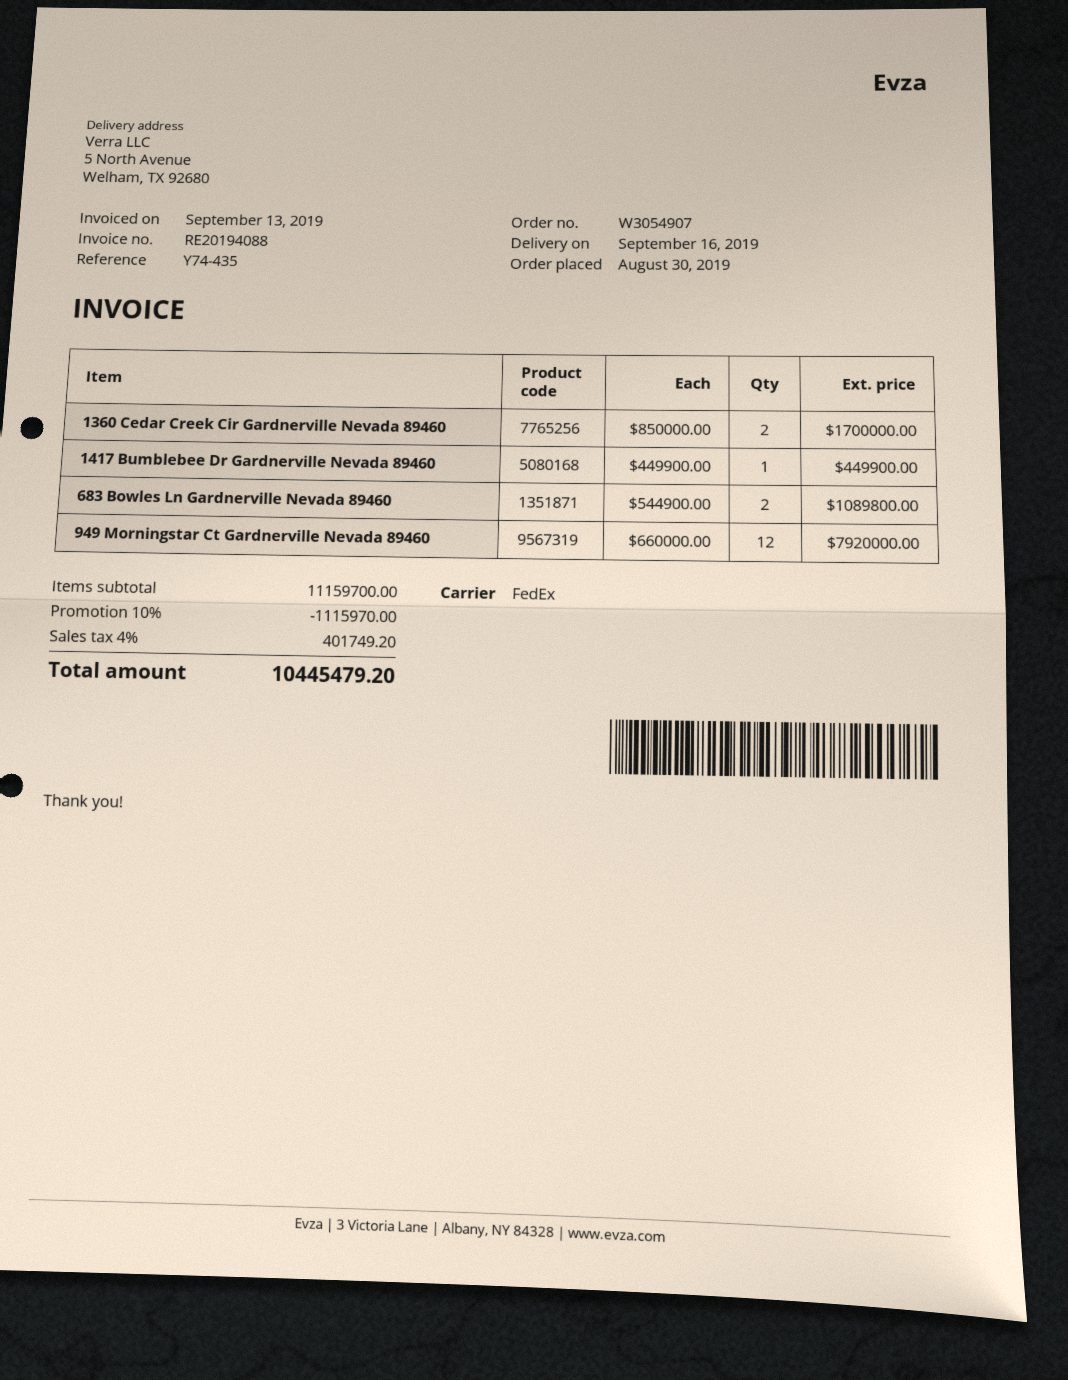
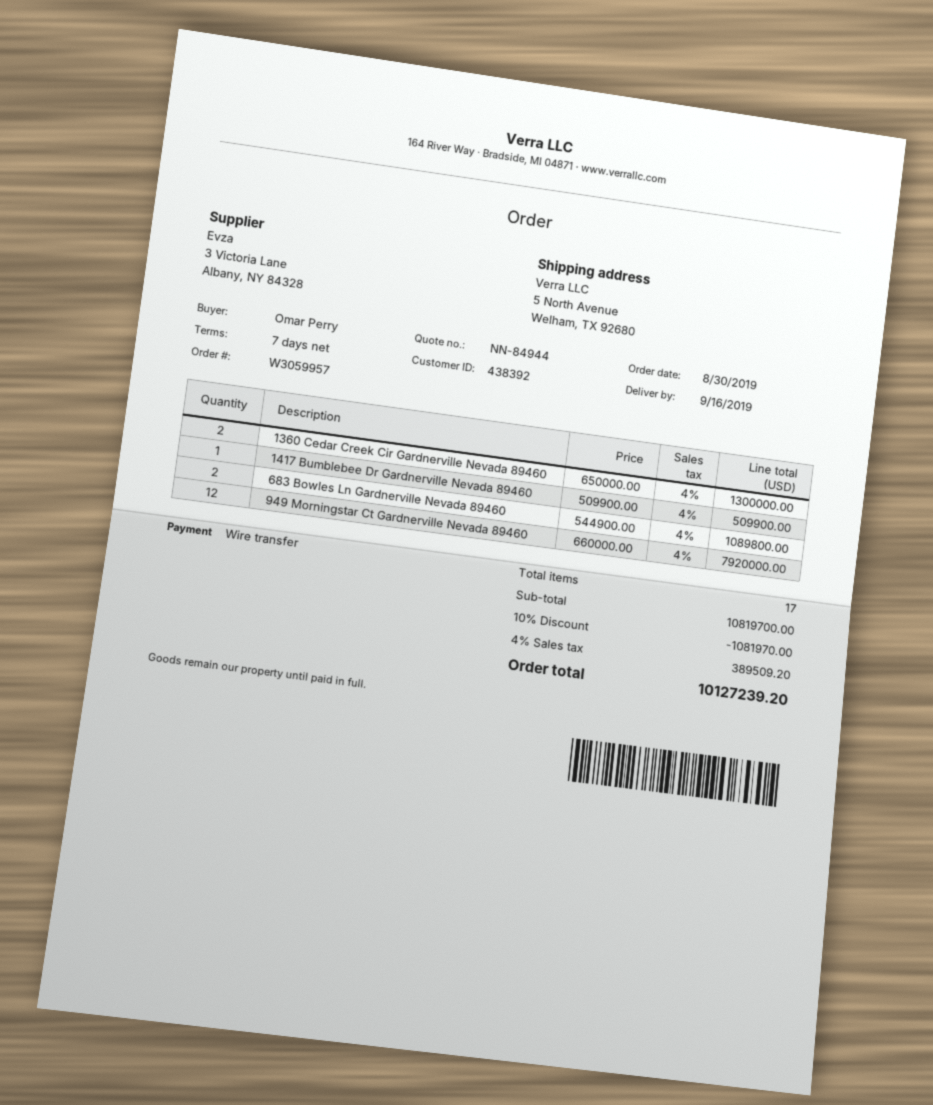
order number: W3054907 -> W3059957
1360 Cedar Creek Cir Gardnerville Nevada 89460: 2 x 850000.00 = 1700000.00 -> 2 x 650000.00 = 1300000.00
1417 Bumblebee Dr Gardnerville Nevada 89460: 1 x 449900.00 = 449900.00 -> 1 x 509900.00 = 509900.00
subtotal: 11159700.00 -> 10819700.00
discount: 10% = 1115970.00 -> 10% = 1081970.00
tax: 4% = 401749.20 -> 4% = 389509.20
total: 10445479.20 -> 10127239.20

